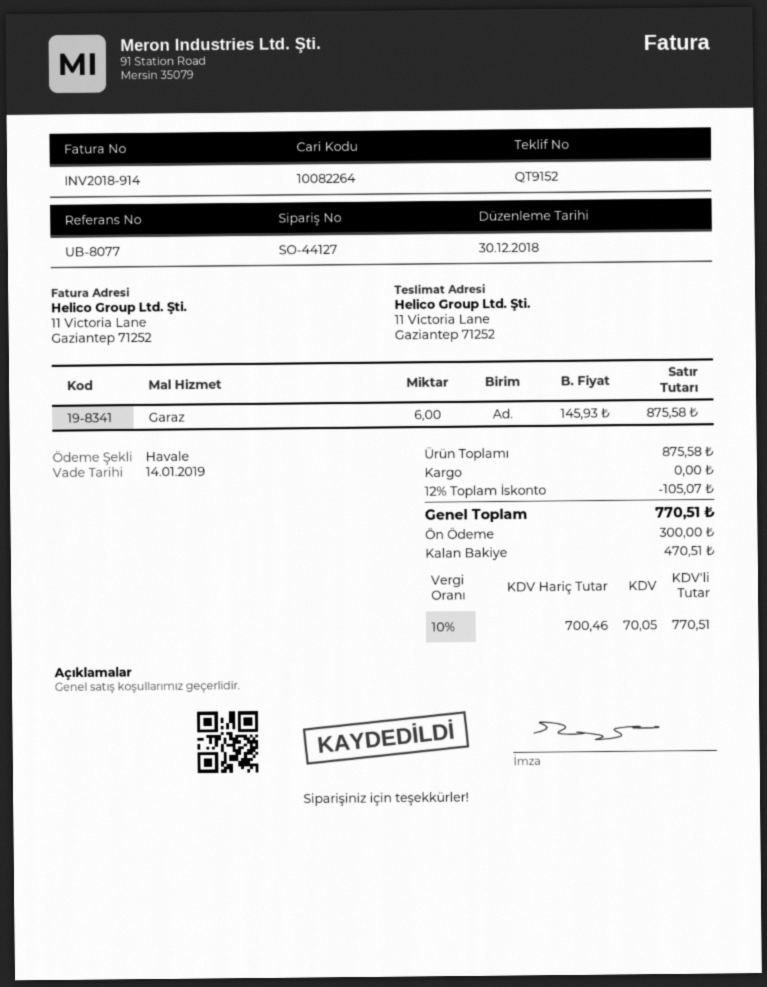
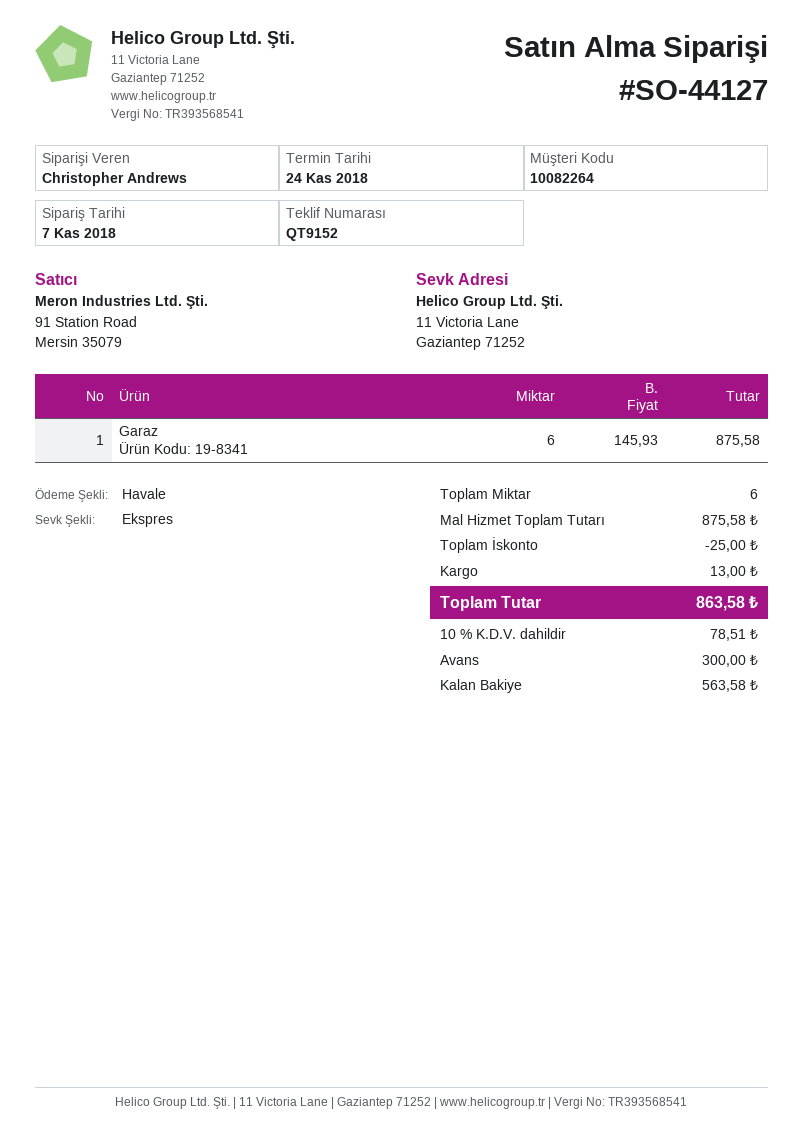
discount: 105.07 -> 25.00
shipping: 0.00 -> 13.00
tax: 10% = 70.05 -> 10% = 78.51
total: 770.51 -> 863.58
balance: 470.51 -> 563.58

